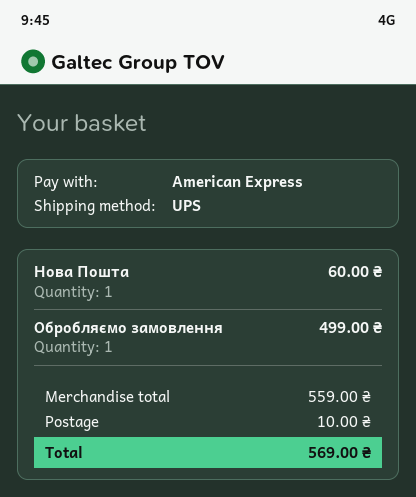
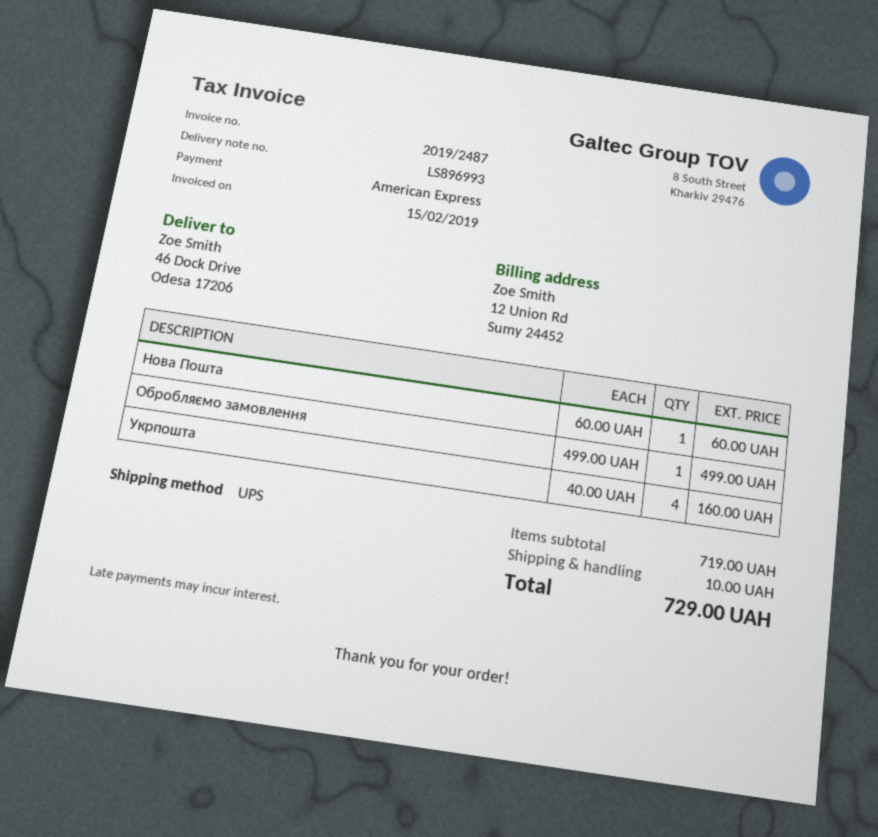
Укрпошта: none -> 4 for 160.00
subtotal: 559.00 -> 719.00
total: 569.00 -> 729.00

